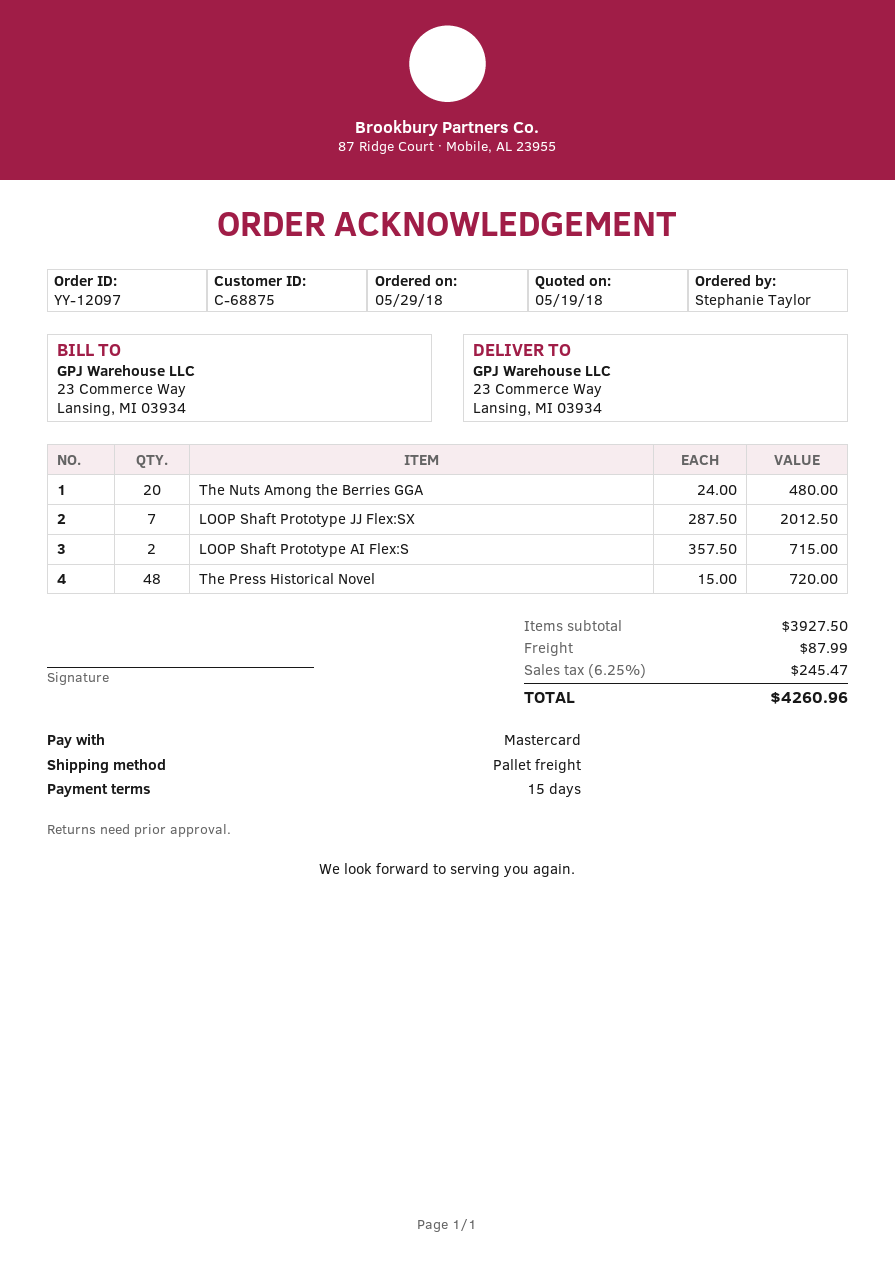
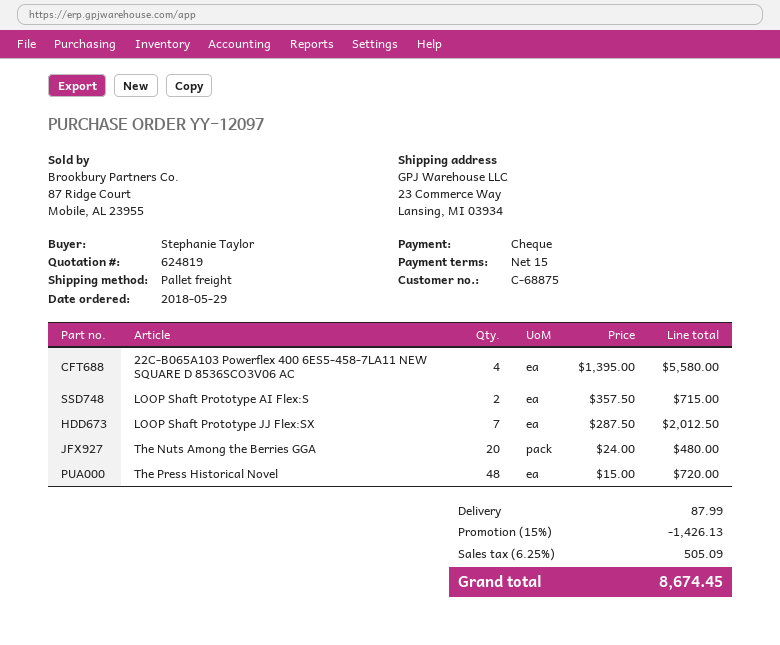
payment method: Mastercard -> cheque
22C-B065A103 Powerflex 400 6ES5-458-7LA11 NEW SQUARE D 8536SCO3V06 AC: none -> 4 x 1395.00 = 5580.00
discount: none -> 15% = 1426.13
tax: 6.25% = 245.47 -> 6.25% = 505.09
total: 4260.96 -> 8674.45

